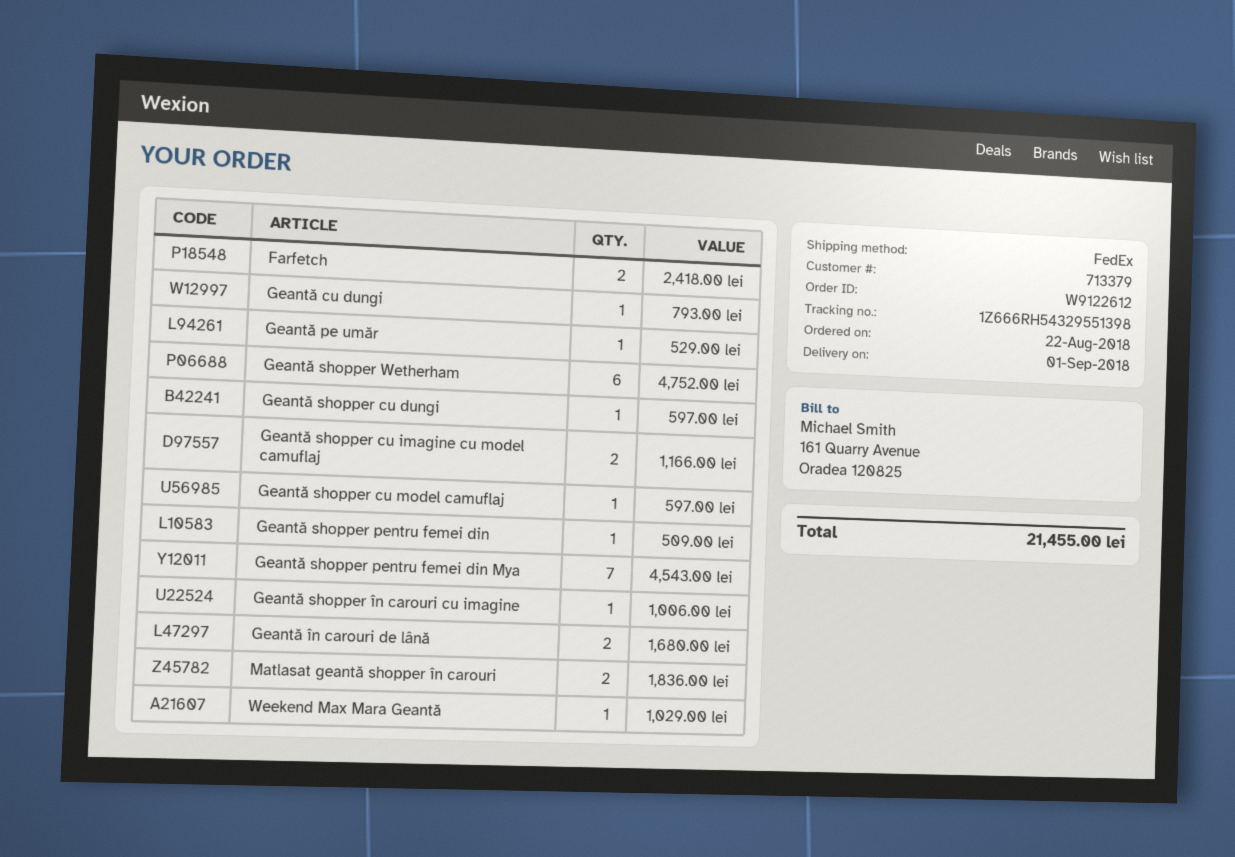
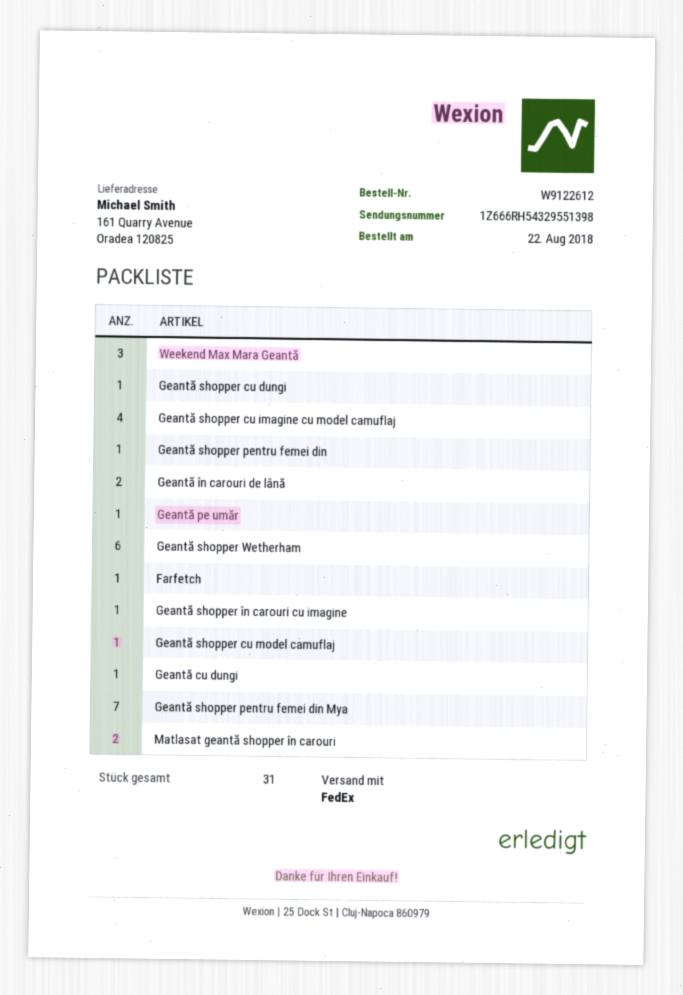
Farfetch: 2 -> 1
Geantă shopper cu imagine cu model camuflaj: 2 -> 4
Weekend Max Mara Geantă: 1 -> 3

